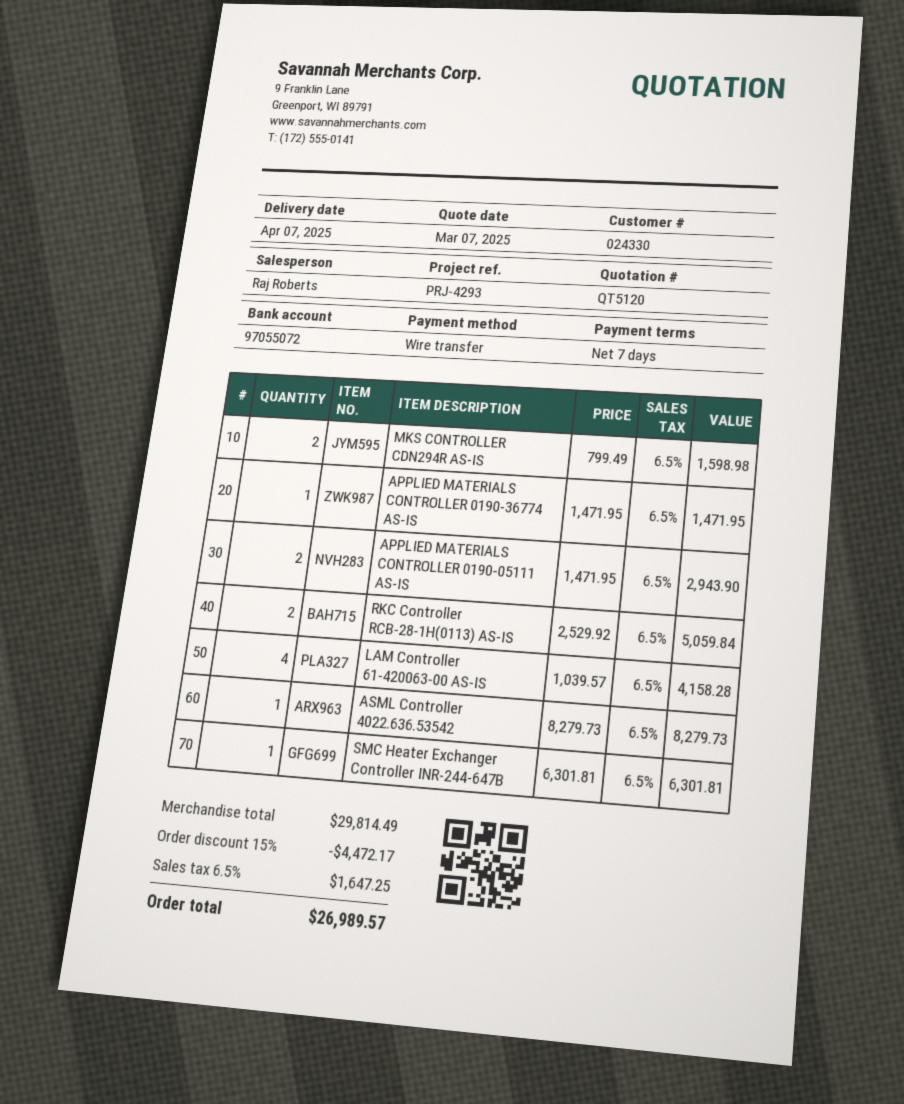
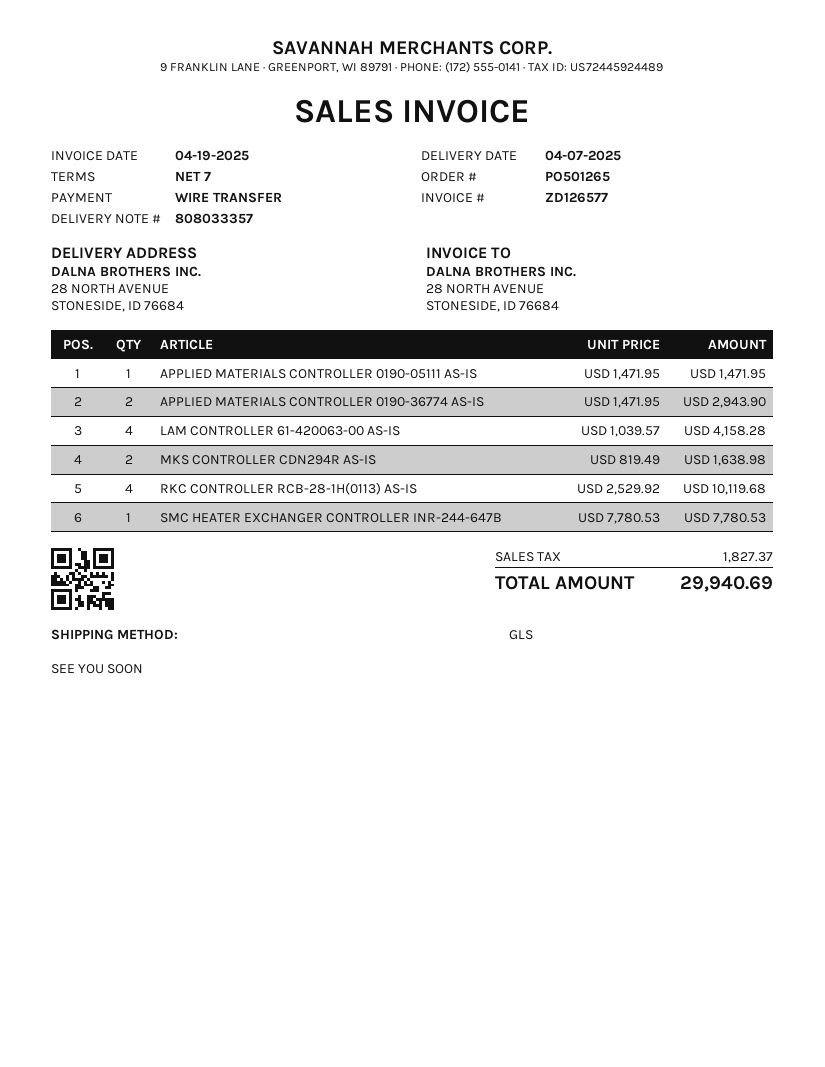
MKS CONTROLLER CDN294R AS-IS: 2 x 799.49 = 1598.98 -> 2 x 819.49 = 1638.98
APPLIED MATERIALS CONTROLLER 0190-36774 AS-IS: 1 x 1471.95 = 1471.95 -> 2 x 1471.95 = 2943.90
APPLIED MATERIALS CONTROLLER 0190-05111 AS-IS: 2 x 1471.95 = 2943.90 -> 1 x 1471.95 = 1471.95
RKC Controller RCB-28-1H(0113) AS-IS: 2 x 2529.92 = 5059.84 -> 4 x 2529.92 = 10119.68
ASML Controller 4022.636.53542: 1 x 8279.73 = 8279.73 -> none
SMC Heater Exchanger Controller INR-244-647B: 1 x 6301.81 = 6301.81 -> 1 x 7780.53 = 7780.53
discount: 15% = 4472.17 -> none
tax: 1647.25 -> 1827.37
total: 26989.57 -> 29940.69

